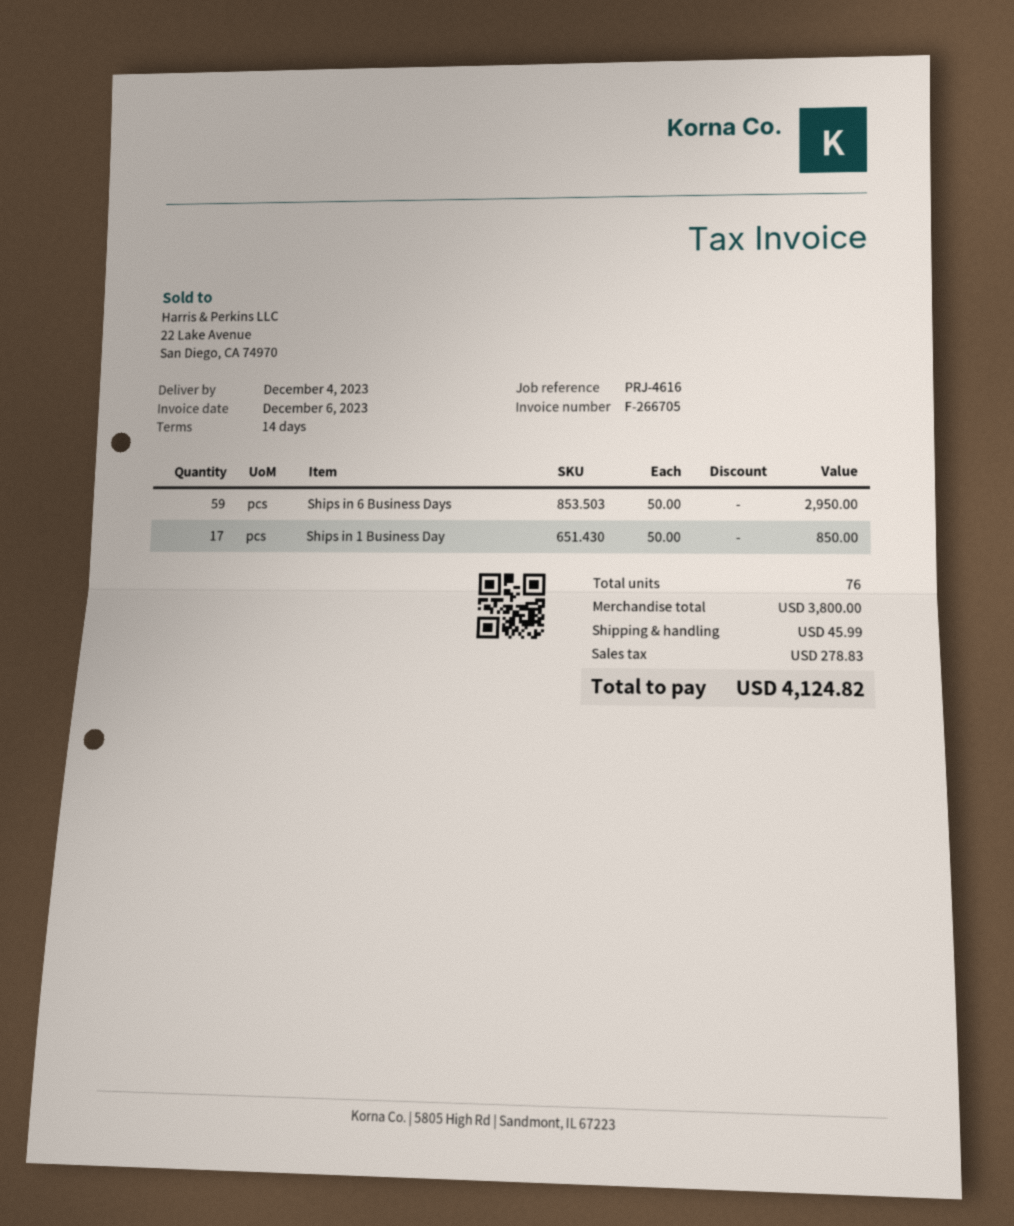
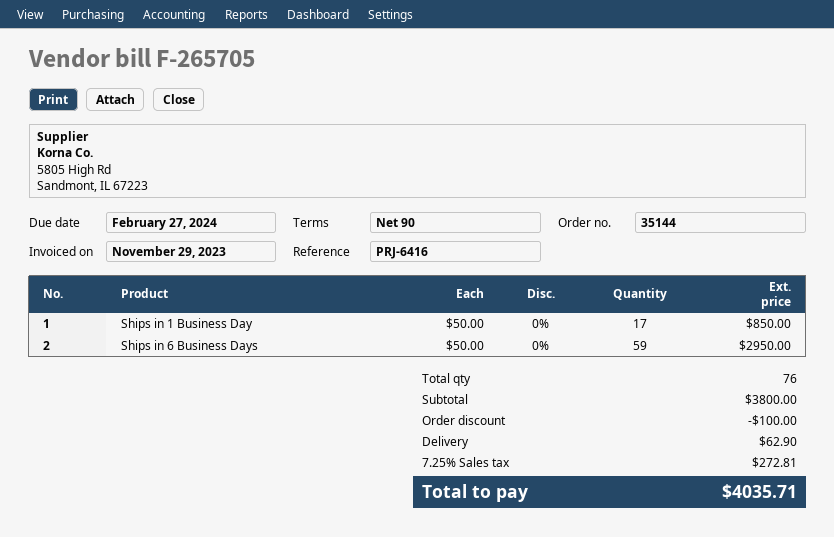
invoice number: F-266705 -> F-265705
invoice date: 2023-12-06 -> 2023-11-29
payment terms: 14 days -> 90 days
reference: PRJ-4616 -> PRJ-6416
discount: none -> 100.00
shipping: 45.99 -> 62.90
tax: 278.83 -> 272.81
total: 4124.82 -> 4035.71

